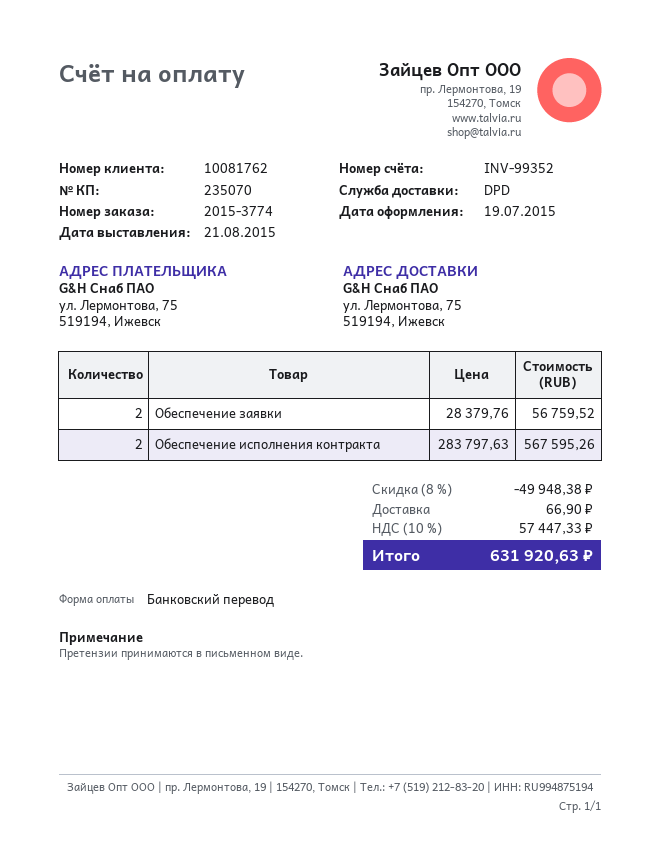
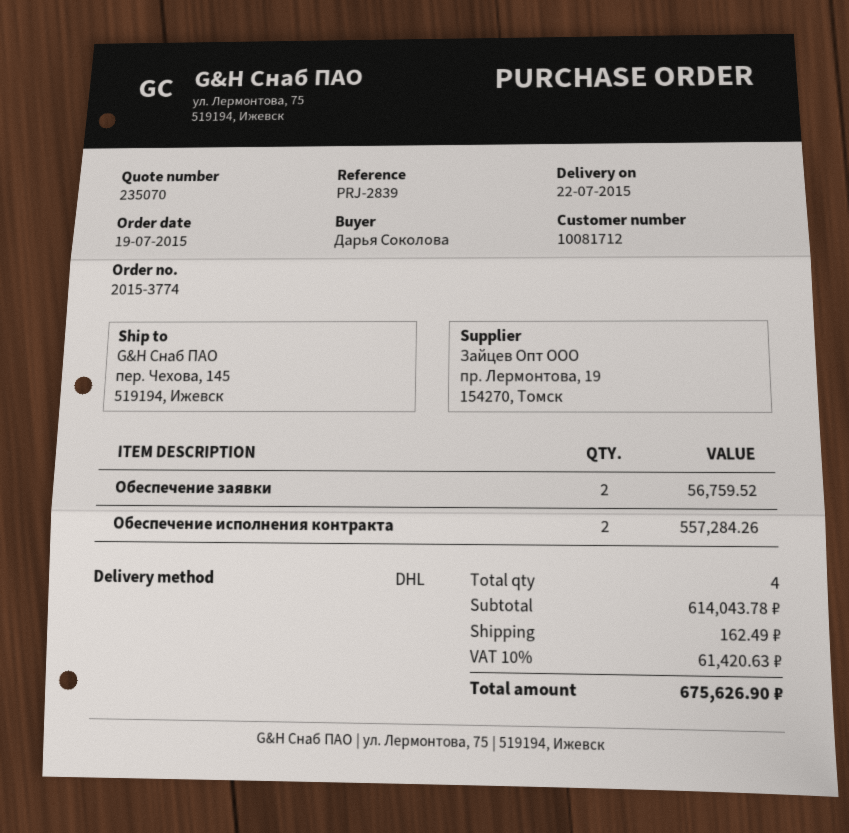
customer number: 10081762 -> 10081712
shipping method: DPD -> DHL
ship to: ул. Лермонтова, 75, 519194, Ижевск -> пер. Чехова, 145, 519194, Ижевск
Обеспечение исполнения контракта: 2 for 567595.26 -> 2 for 557284.26
discount: 8% = 49948.38 -> none
shipping: 66.90 -> 162.49
tax: 10% = 57447.33 -> 10% = 61420.63
total: 631920.63 -> 675626.90

